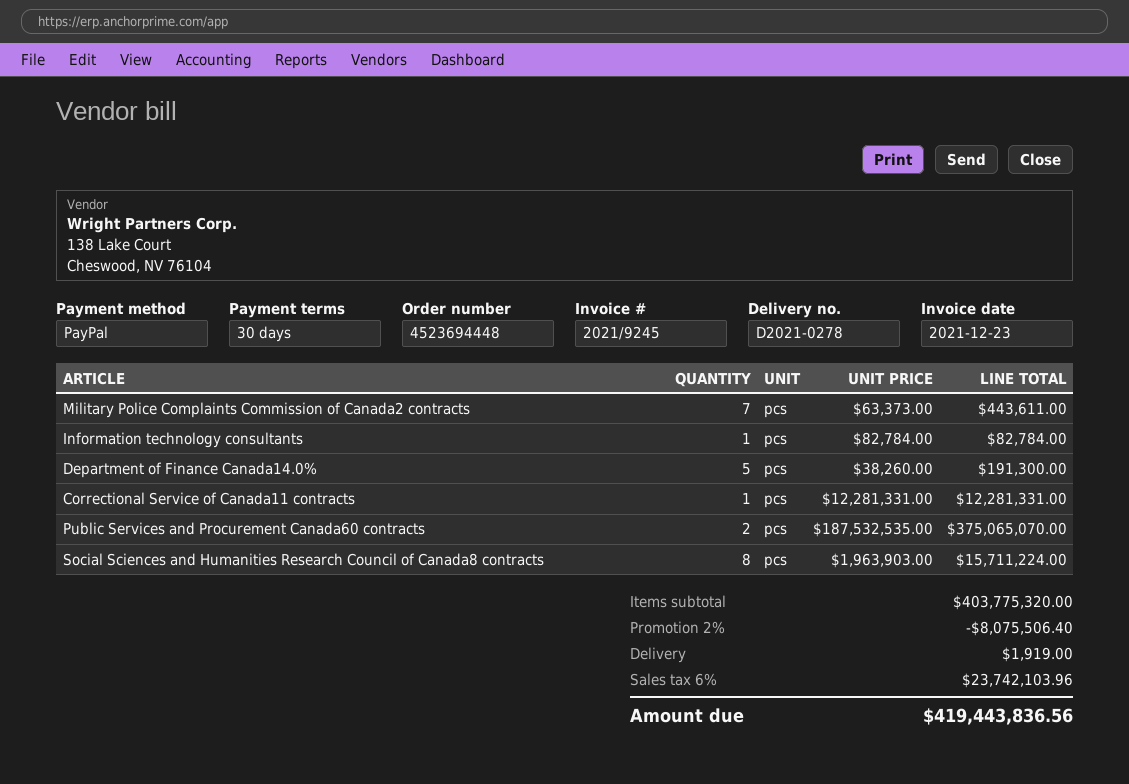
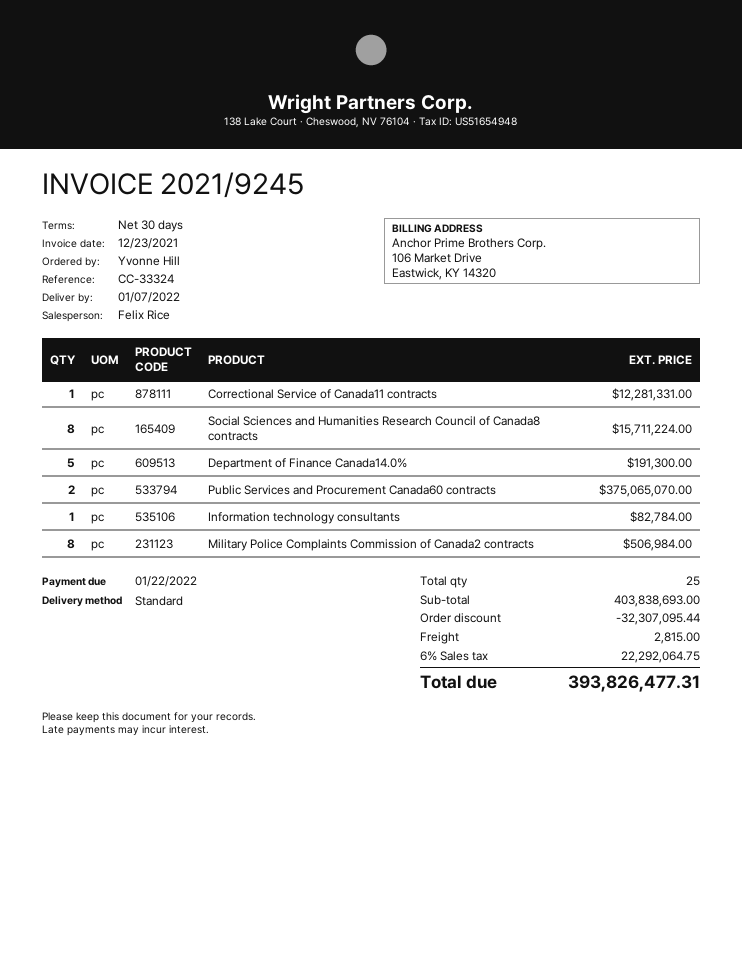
Military Police Complaints Commission of Canada2 contracts: 7 for 443611.00 -> 8 for 506984.00
subtotal: 403775320.00 -> 403838693.00
discount: 8075506.40 -> 32307095.44
shipping: 1919.00 -> 2815.00
tax: 6% = 23742103.96 -> 6% = 22292064.75
total: 419443836.56 -> 393826477.31

